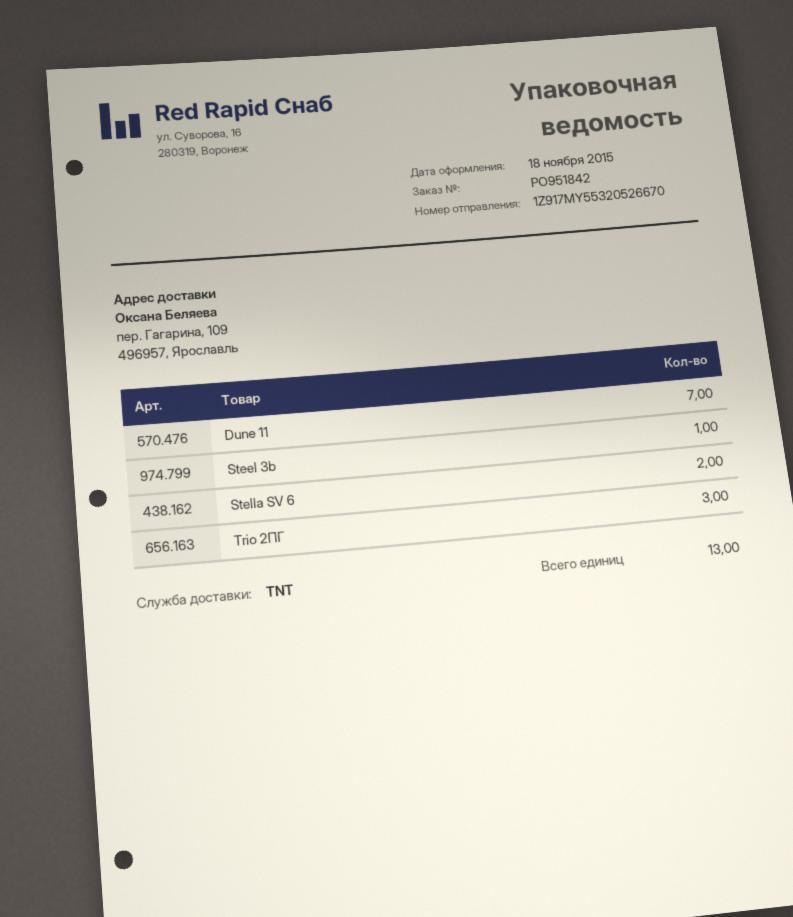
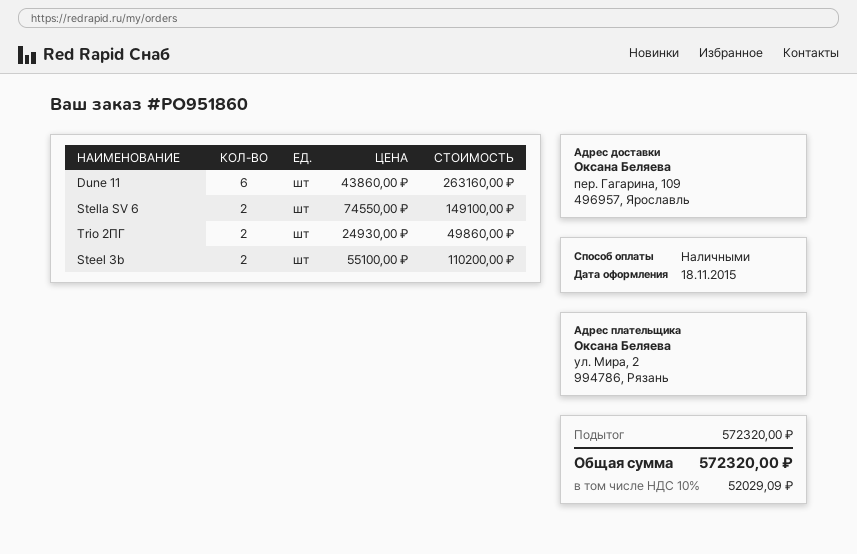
order number: PO951842 -> PO951860
Dune 11: 7 -> 6
Steel 3b: 1 -> 2
Trio 2ПГ: 3 -> 2

